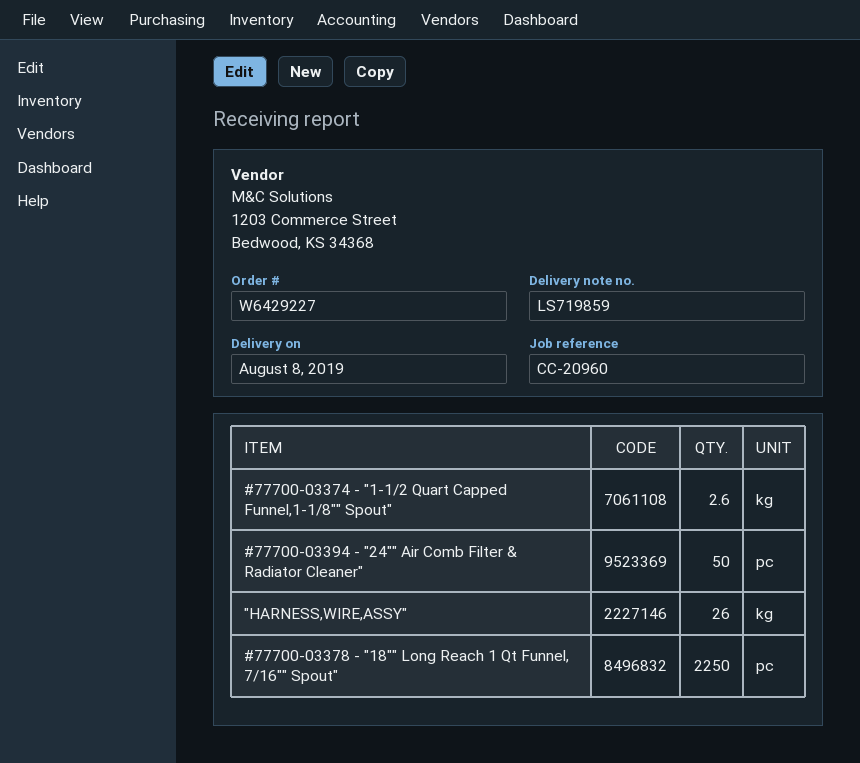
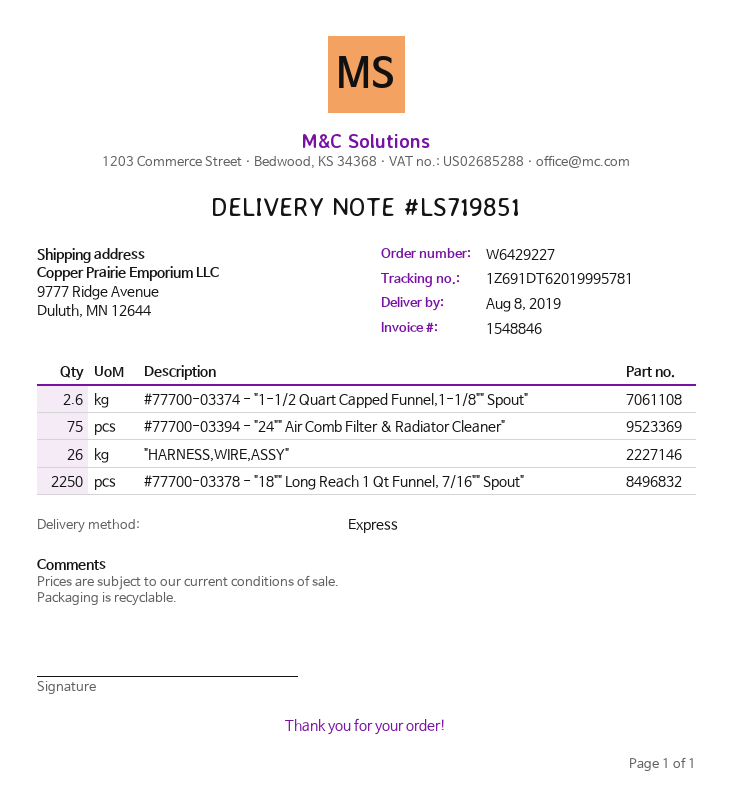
delivery note number: LS719859 -> LS719851
#77700-03394 - "24"" Air Comb Filter & Radiator Cleaner": 50 -> 75

